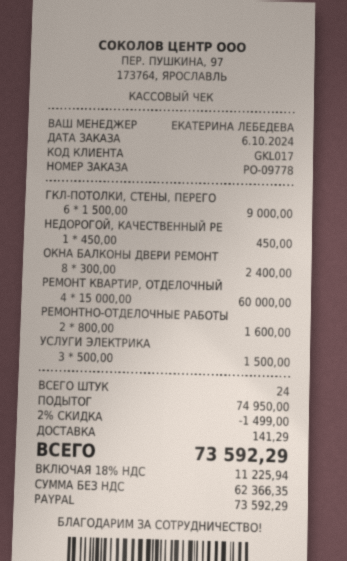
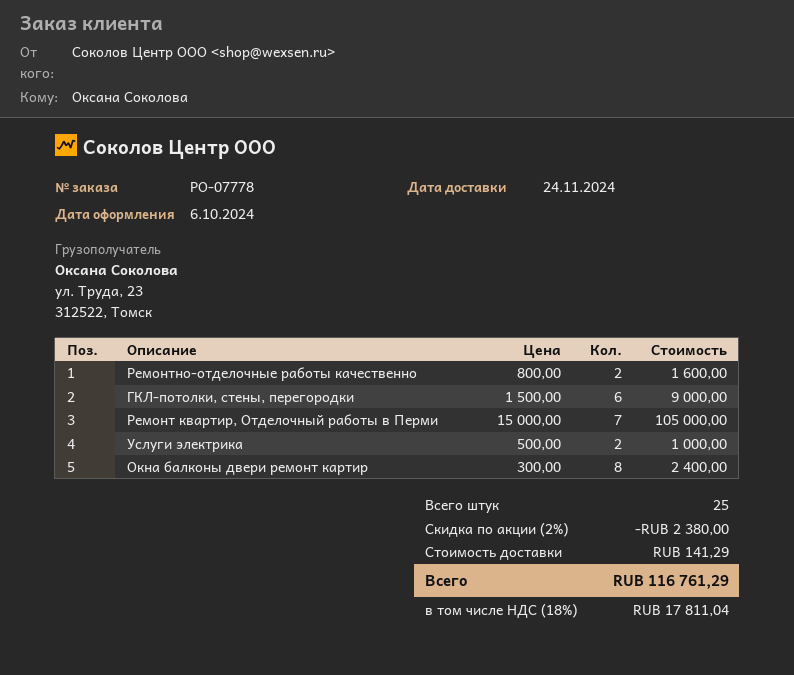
order number: PO-09778 -> PO-07778
НЕДОРОГОЙ, КАЧЕСТВЕННЫЙ РЕ: 1 x 450.00 = 450.00 -> none
РЕМОНТ КВАРТИР, ОТДЕЛОЧНЫЙ: 4 x 15000.00 = 60000.00 -> 7 x 15000.00 = 105000.00
УСЛУГИ ЭЛЕКТРИКА: 3 x 500.00 = 1500.00 -> 2 x 500.00 = 1000.00
total quantity: 24 -> 25
discount: 2% = 1499.00 -> 2% = 2380.00
tax: 18% = 11225.94 -> 18% = 17811.04
total: 73592.29 -> 116761.29

